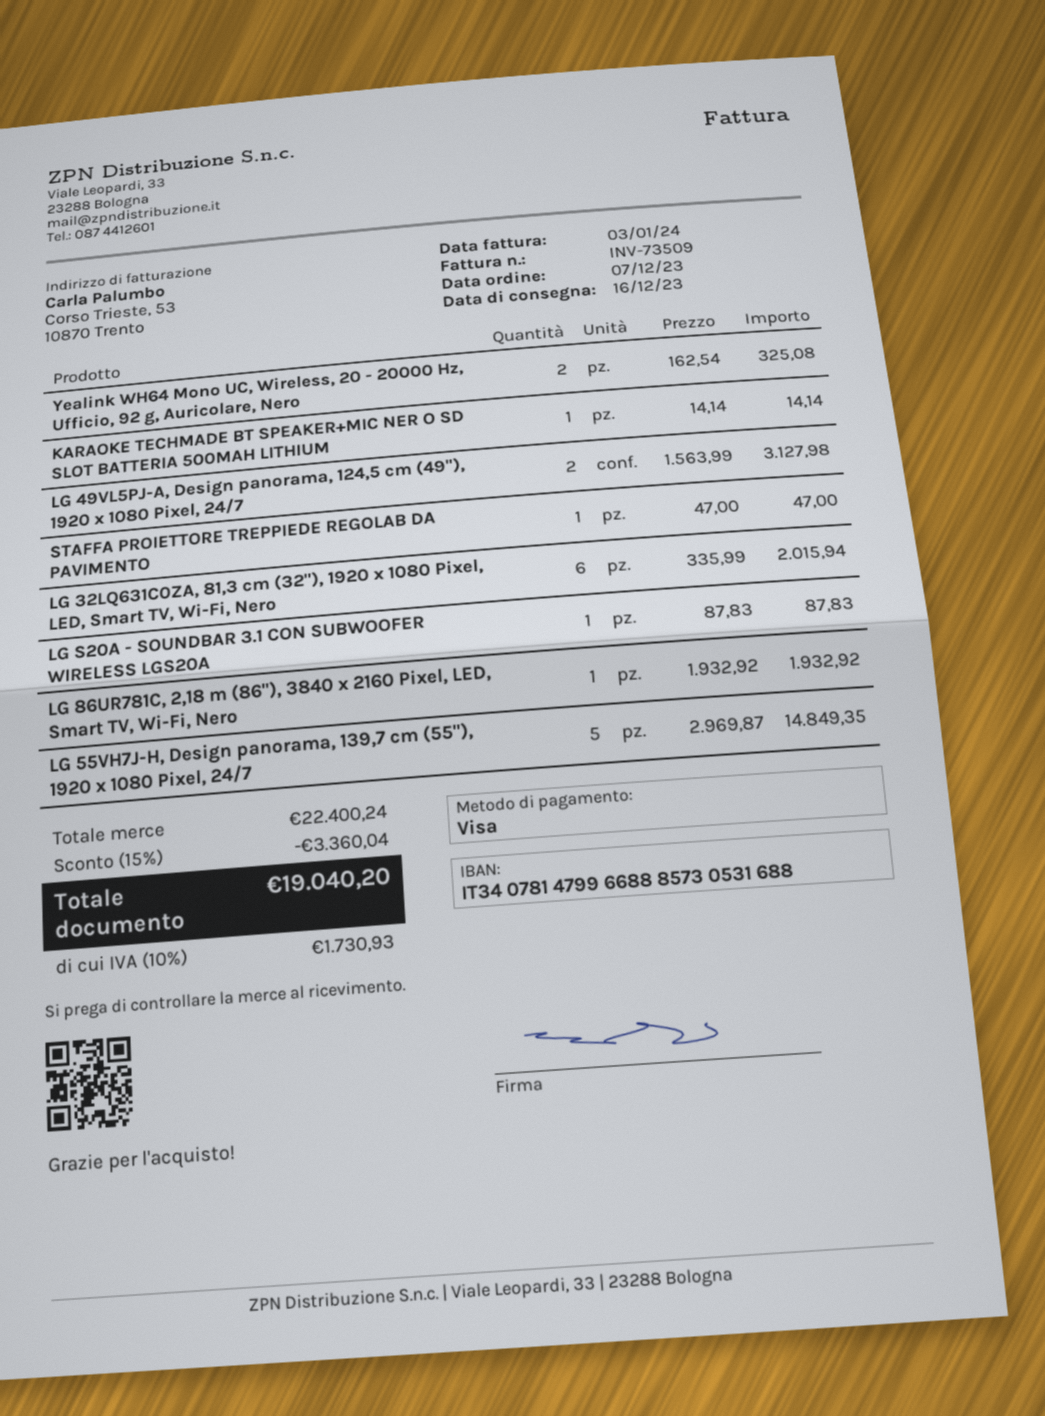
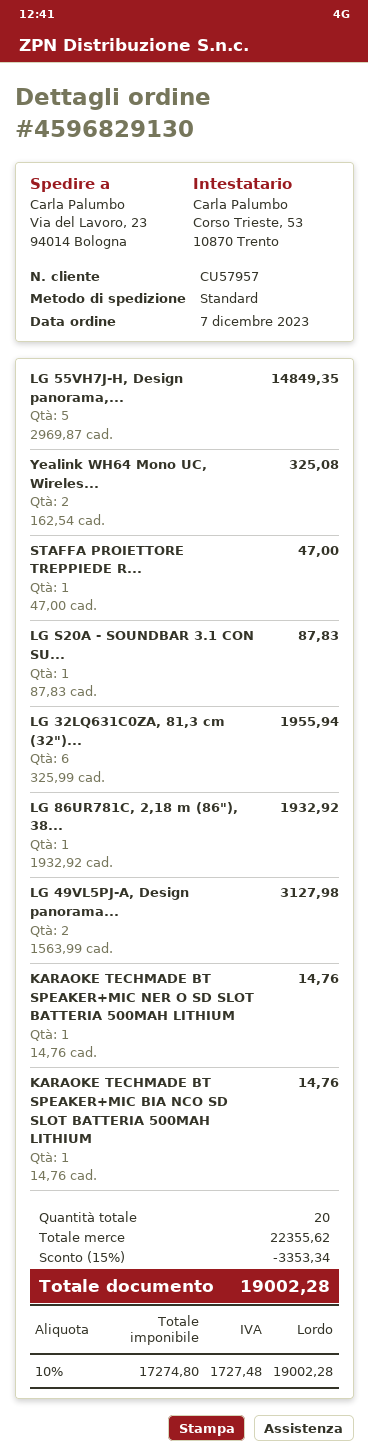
KARAOKE TECHMADE BT SPEAKER+MIC NER O SD SLOT BATTERIA 500MAH LITHIUM: 1 x 14.14 = 14.14 -> 1 x 14.76 = 14.76
LG 32LQ631C0ZA, 81,3 cm (32"), 1920 x 1080 Pixel, LED, Smart TV, Wi-Fi, Nero: 6 x 335.99 = 2015.94 -> 6 x 325.99 = 1955.94
KARAOKE TECHMADE BT SPEAKER+MIC BIA NCO SD SLOT BATTERIA 500MAH LITHIUM: none -> 1 x 14.76 = 14.76
subtotal: 22400.24 -> 22355.62
discount: 15% = 3360.04 -> 15% = 3353.34
tax: 10% = 1730.93 -> 10% = 1727.48
total: 19040.20 -> 19002.28

